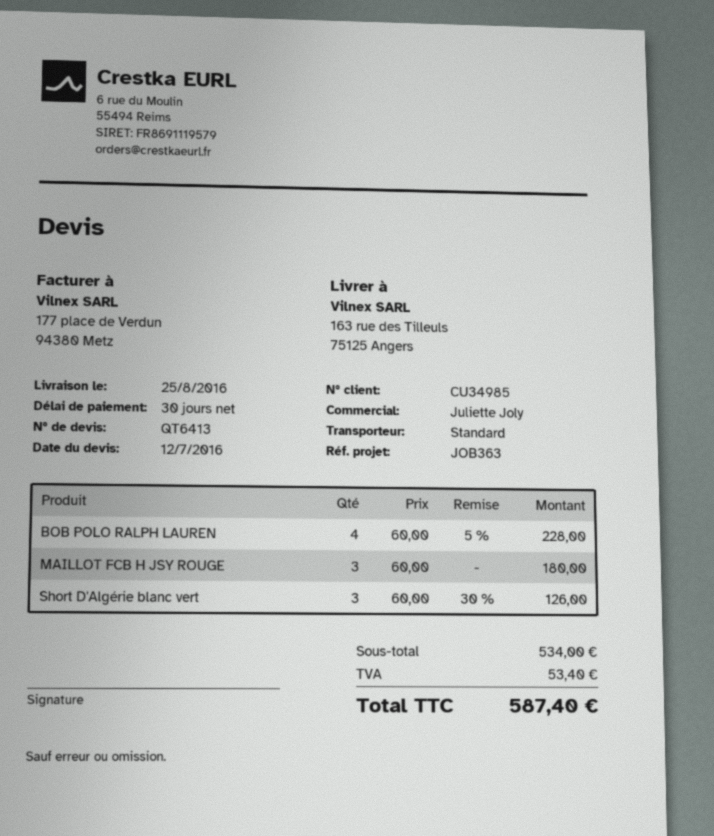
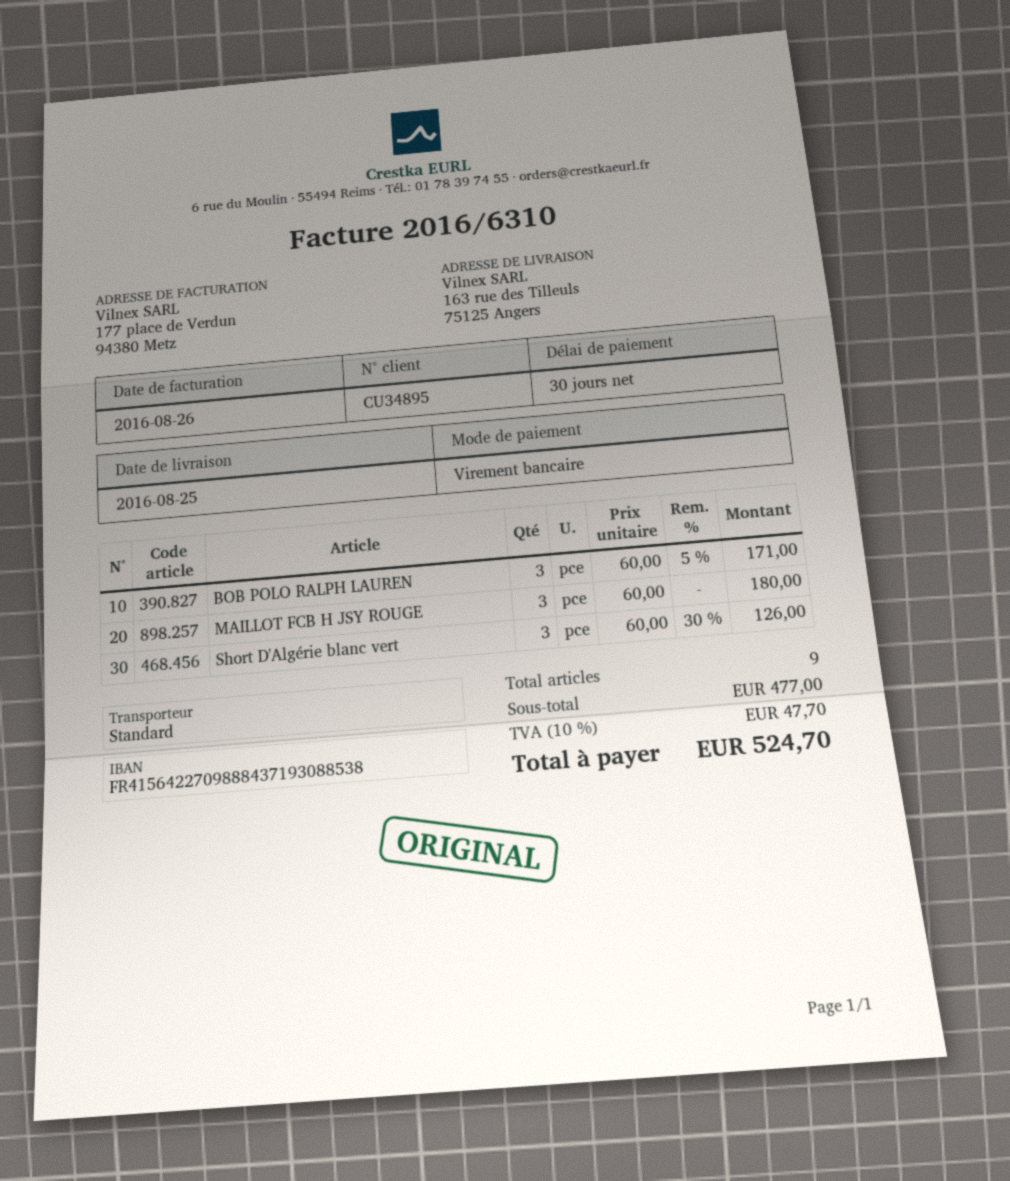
customer number: CU34985 -> CU34895
BOB POLO RALPH LAUREN: 4 x 60.00 - 5% = 228.00 -> 3 x 60.00 - 5% = 171.00
subtotal: 534.00 -> 477.00
tax: 53.40 -> 47.70
total: 587.40 -> 524.70

